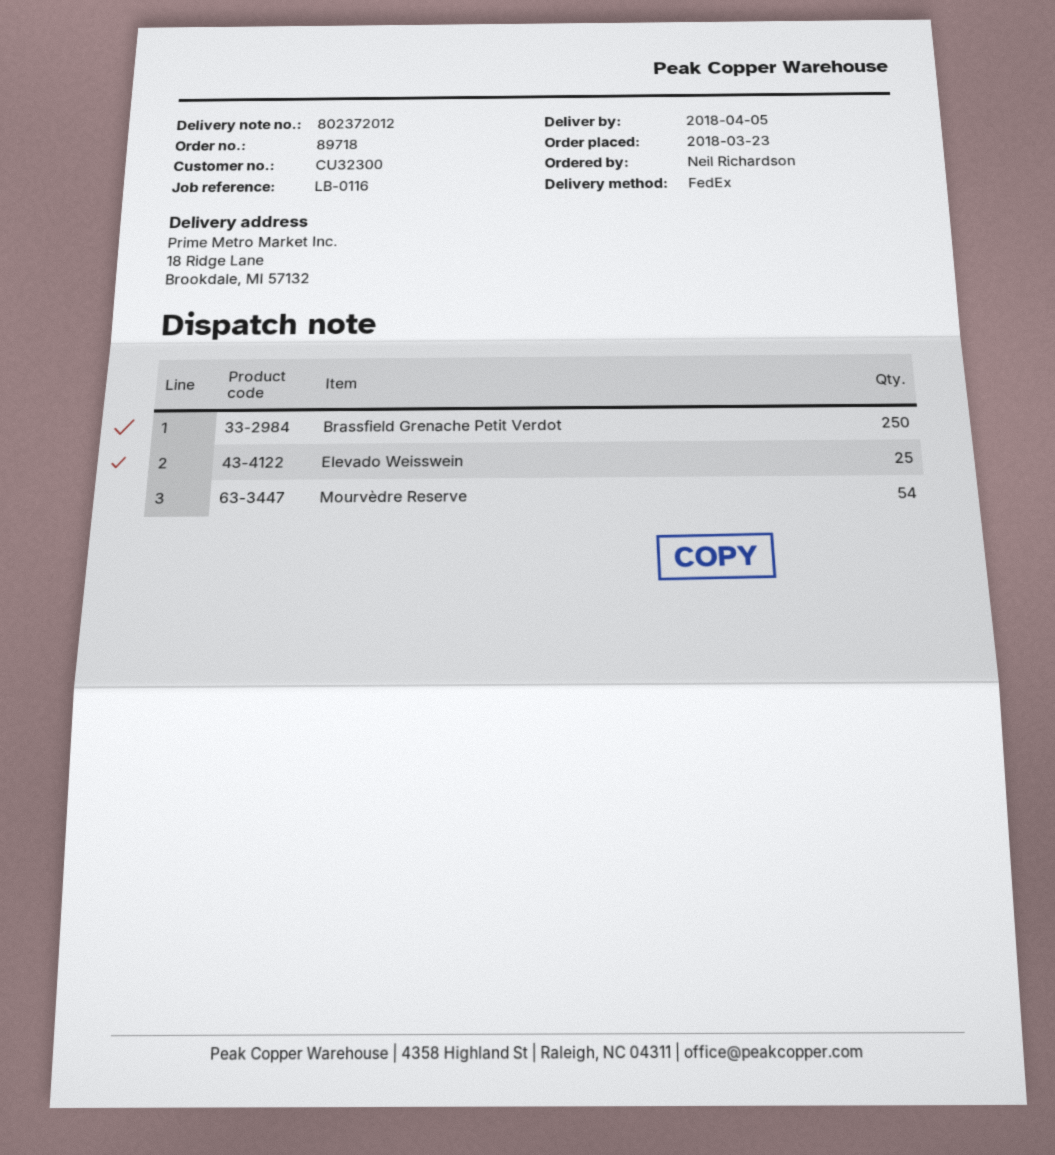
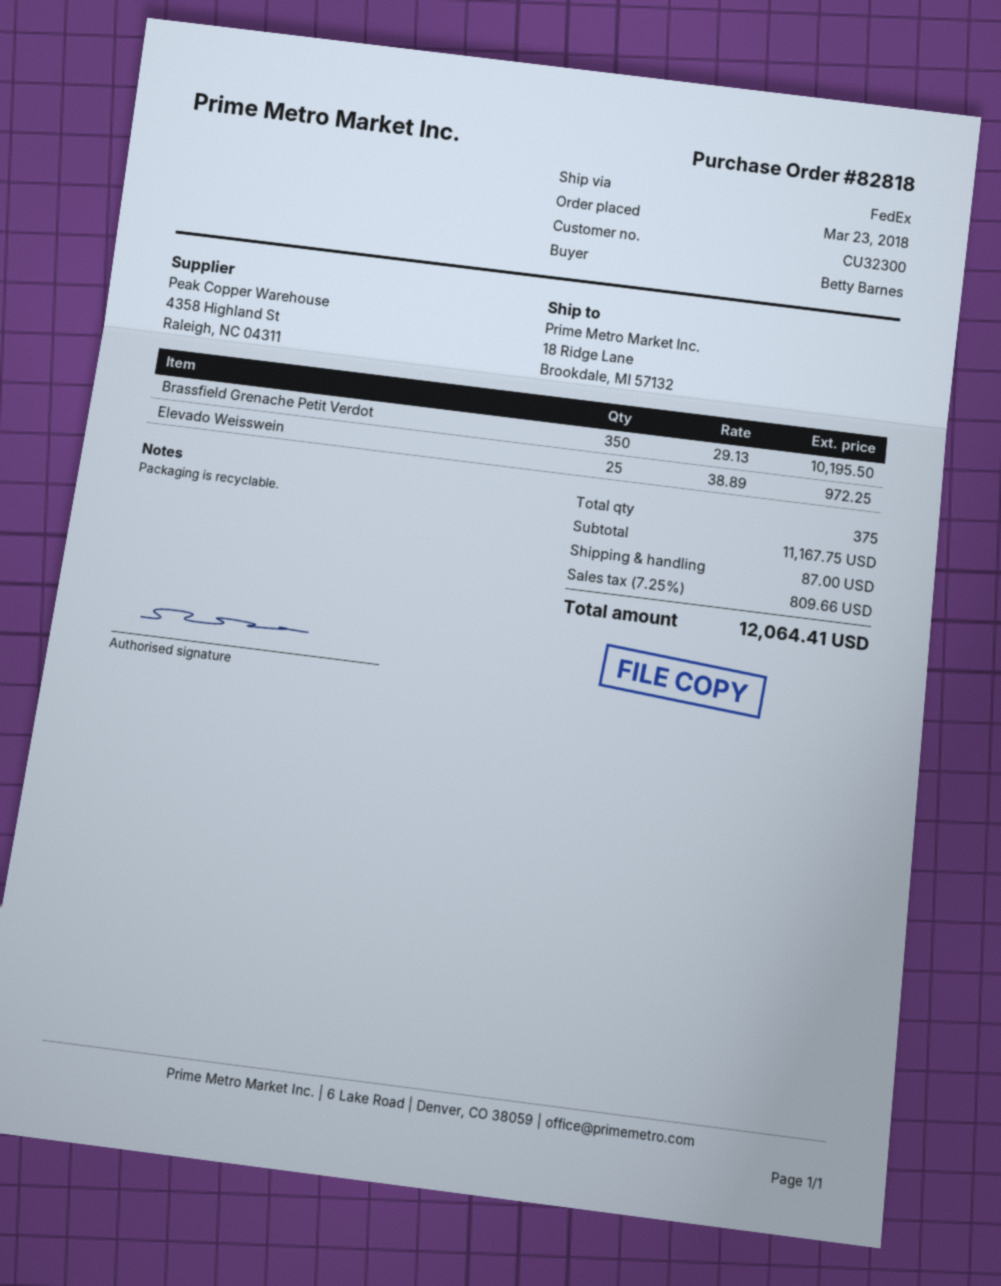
order number: 89718 -> 82818
ordered by: Neil Richardson -> Betty Barnes
Brassfield Grenache Petit Verdot: 250 -> 350
Mourvèdre Reserve: 54 -> none

